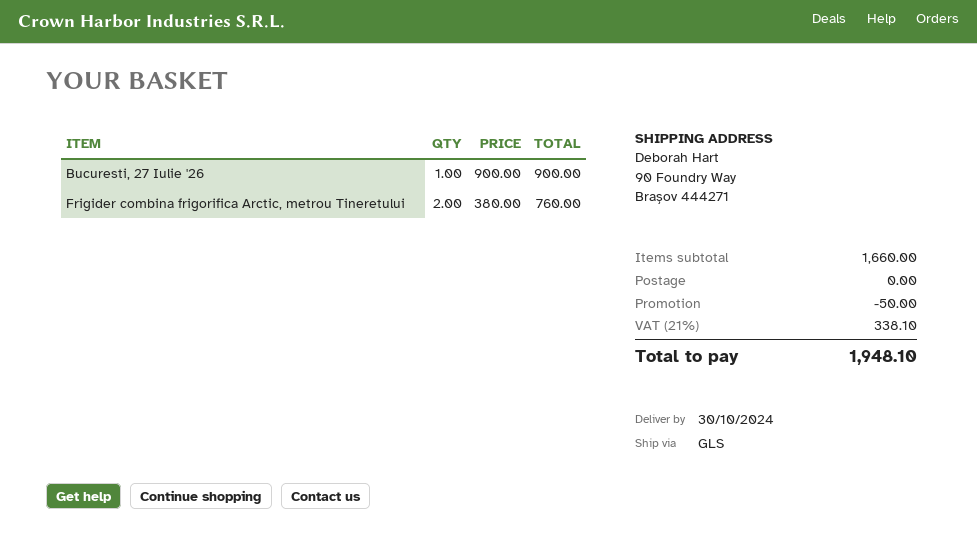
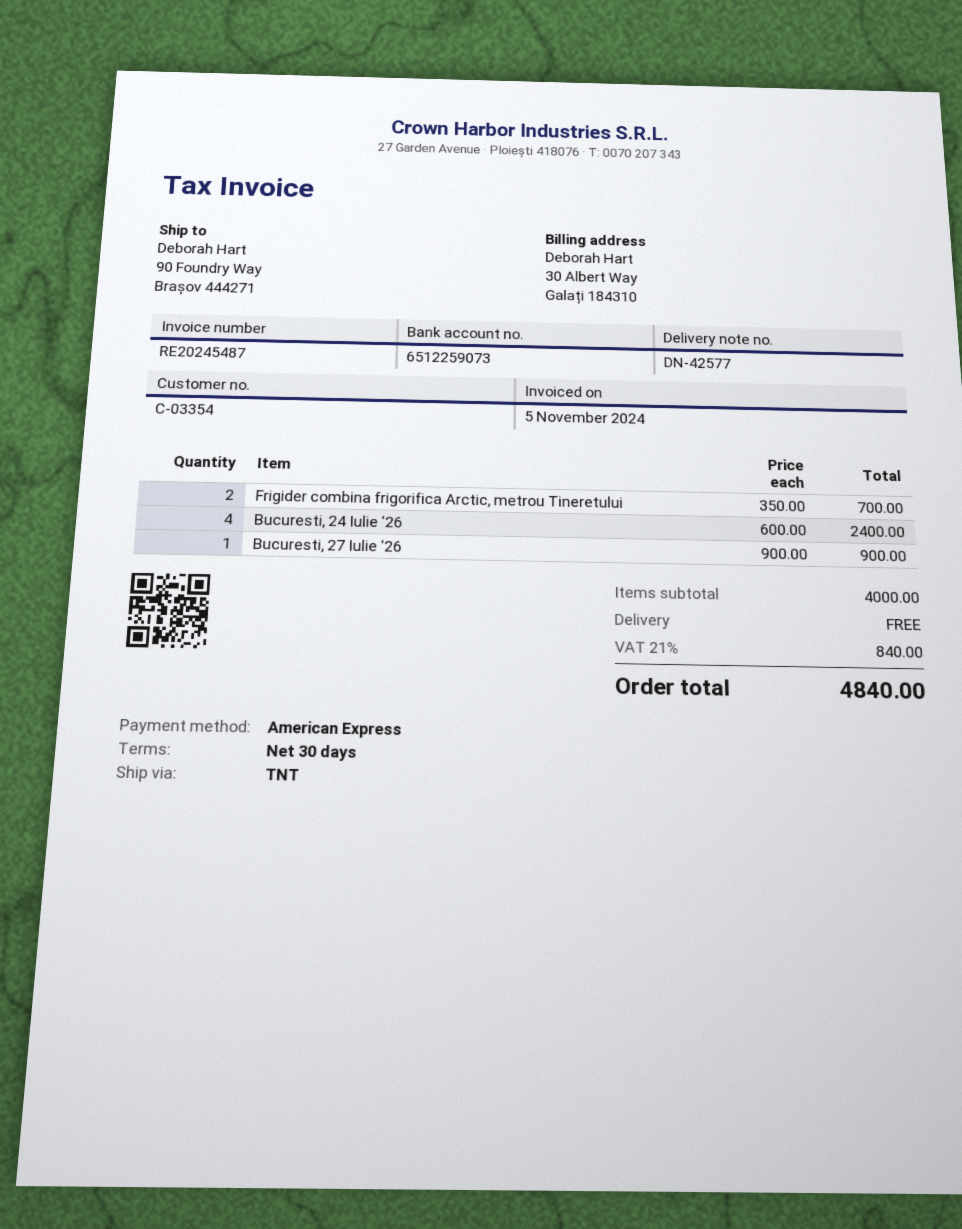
shipping method: GLS -> TNT
Frigider combina frigorifica Arctic, metrou Tineretului: 2 x 380.00 = 760.00 -> 2 x 350.00 = 700.00
Bucuresti, 24 Iulie '26: none -> 4 x 600.00 = 2400.00
subtotal: 1660.00 -> 4000.00
discount: 50.00 -> none
tax: 21% = 338.10 -> 21% = 840.00
total: 1948.10 -> 4840.00

